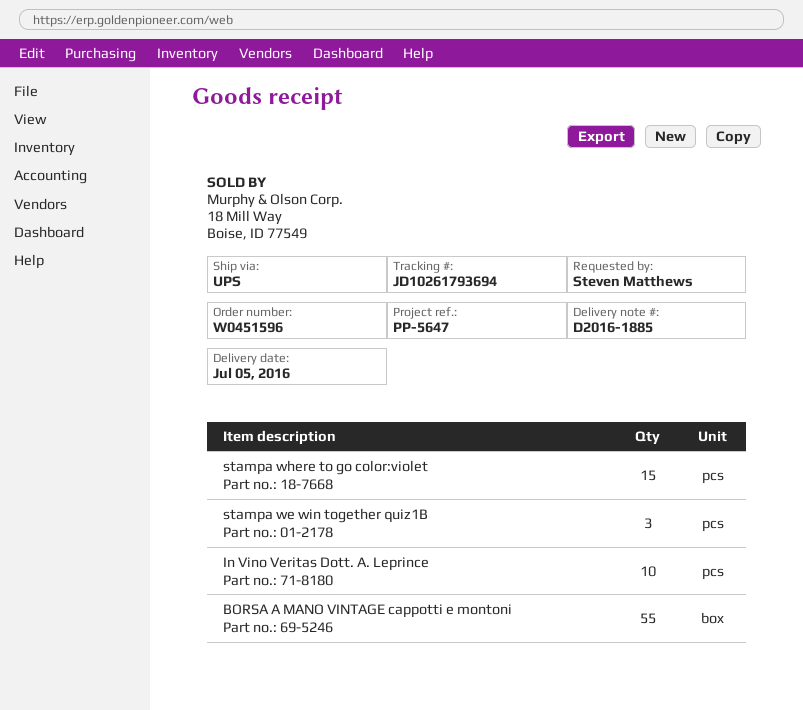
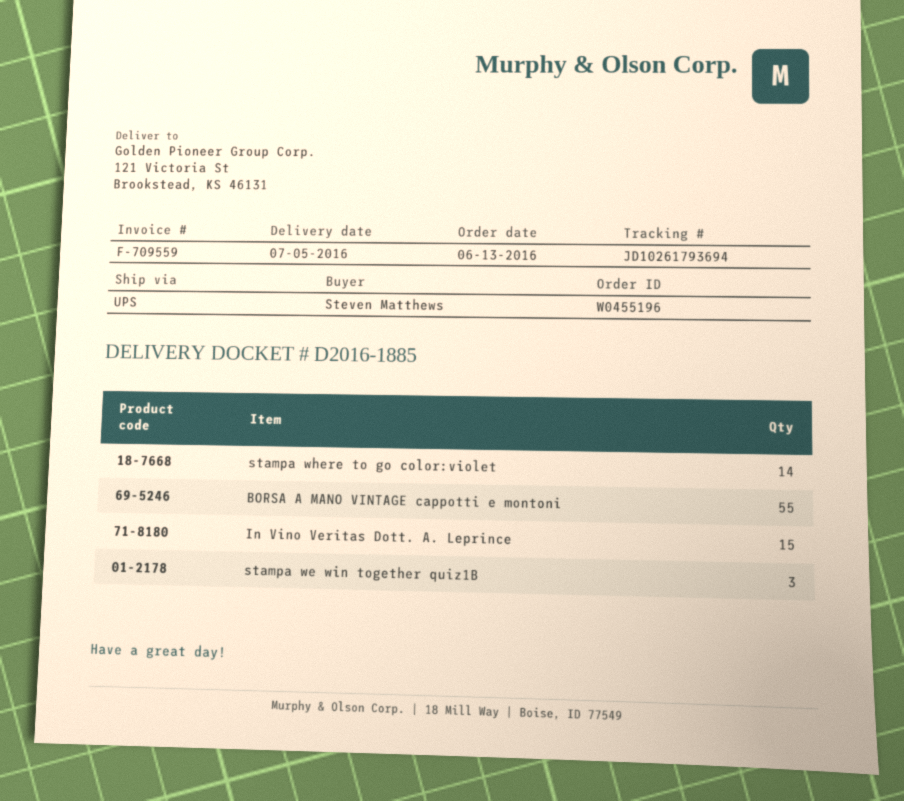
order number: W0451596 -> W0455196
stampa where to go color:violet: 15 -> 14
In Vino Veritas Dott. A. Leprince: 10 -> 15

